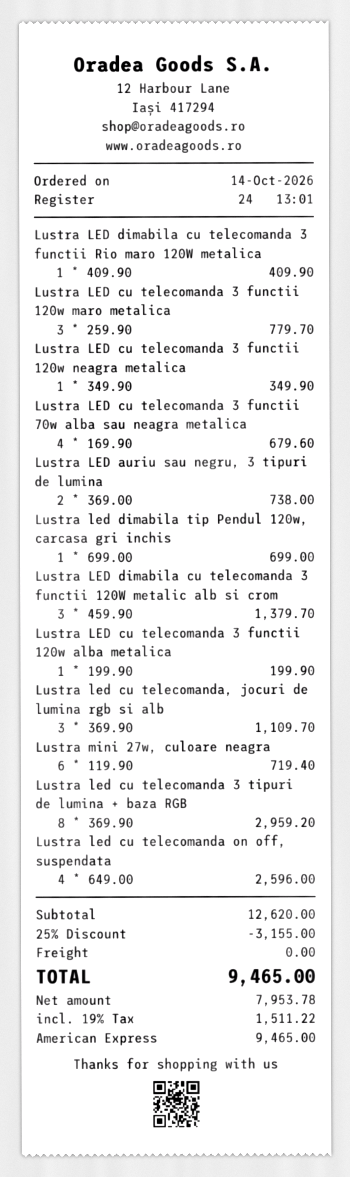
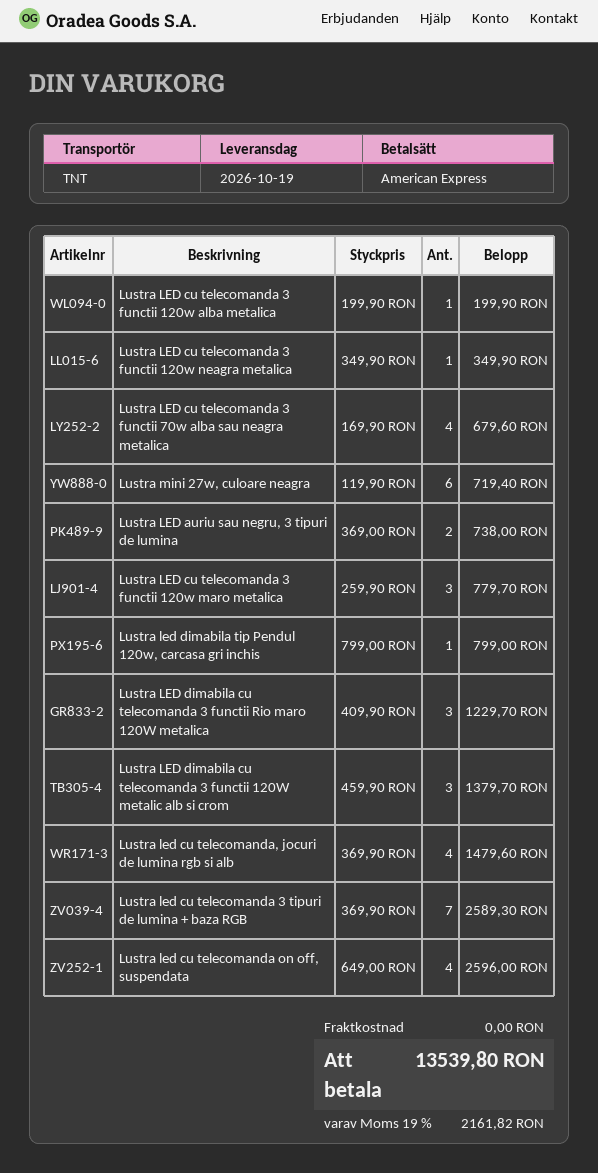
Lustra LED dimabila cu telecomanda 3 functii Rio maro 120W metalica: 1 x 409.90 = 409.90 -> 3 x 409.90 = 1229.70
Lustra led dimabila tip Pendul 120w, carcasa gri inchis: 1 x 699.00 = 699.00 -> 1 x 799.00 = 799.00
Lustra led cu telecomanda, jocuri de lumina rgb si alb: 3 x 369.90 = 1109.70 -> 4 x 369.90 = 1479.60
Lustra led cu telecomanda 3 tipuri de lumina + baza RGB: 8 x 369.90 = 2959.20 -> 7 x 369.90 = 2589.30
discount: 25% = 3155.00 -> none
tax: 19% = 1511.22 -> 19% = 2161.82
total: 9465.00 -> 13539.80

